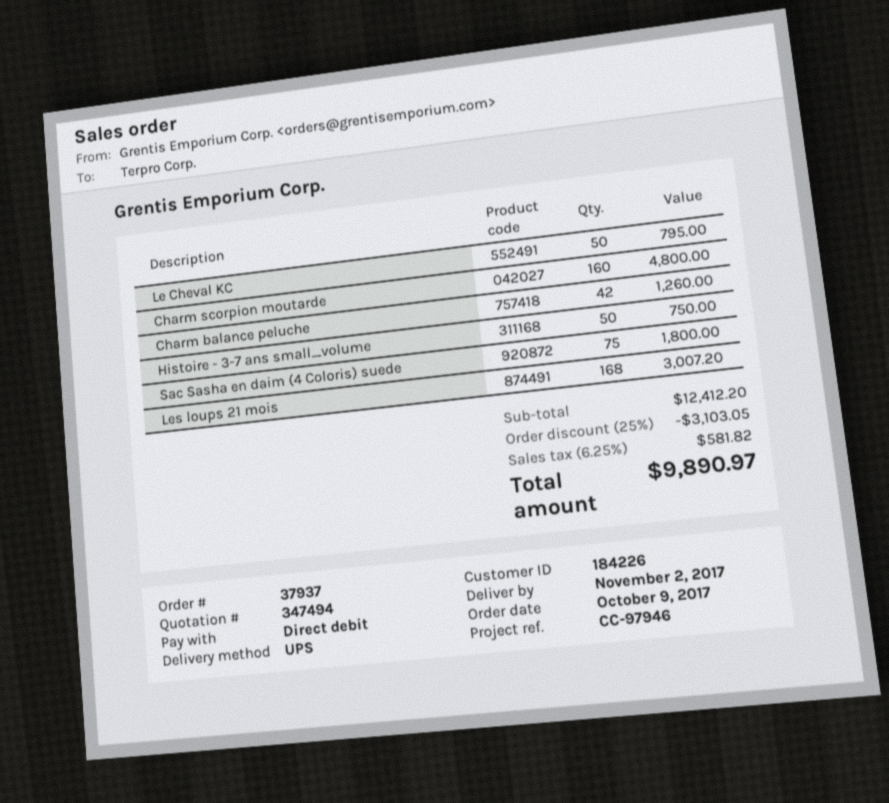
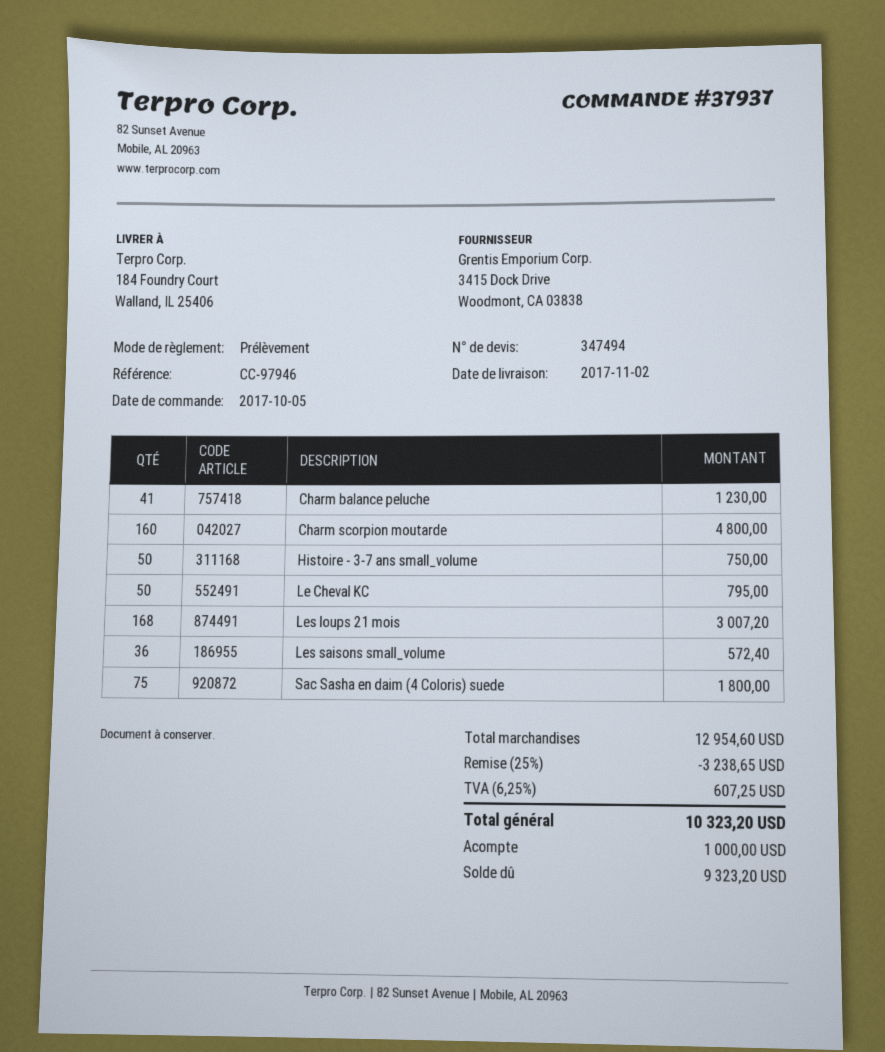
order date: 2017-10-09 -> 2017-10-05
Charm balance peluche: 42 for 1260.00 -> 41 for 1230.00
Les saisons small_volume: none -> 36 for 572.40
subtotal: 12412.20 -> 12954.60
discount: 25% = 3103.05 -> 25% = 3238.65
tax: 6.25% = 581.82 -> 6.25% = 607.25
total: 9890.97 -> 10323.20

